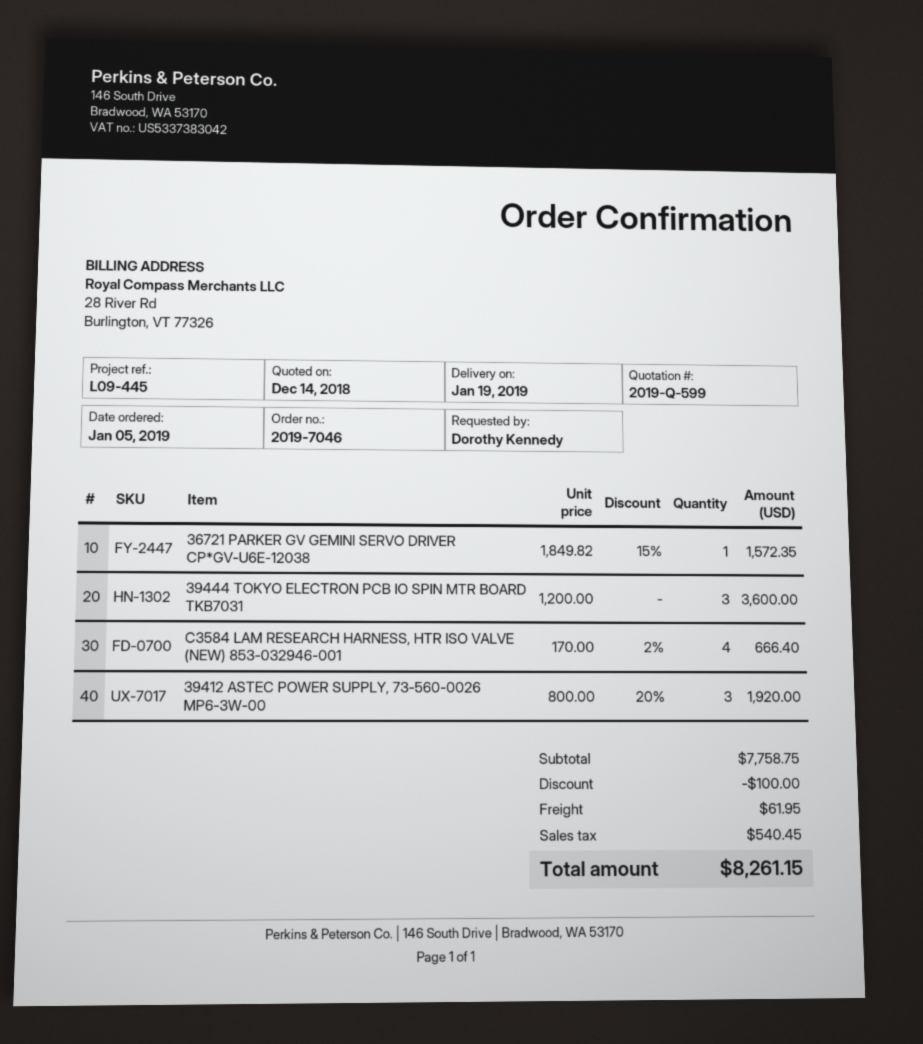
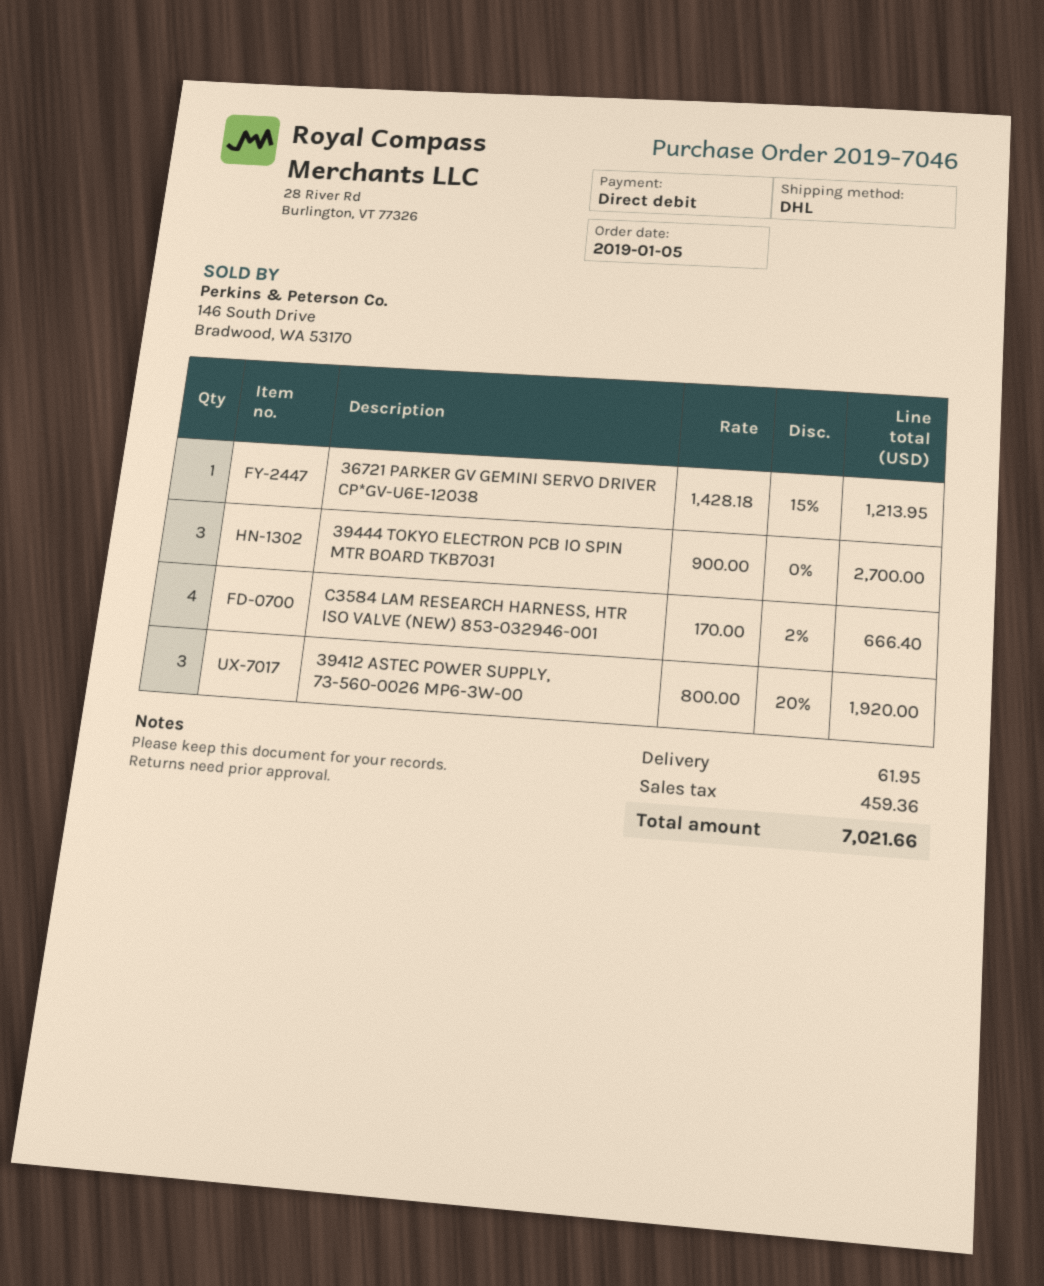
36721 PARKER GV GEMINI SERVO DRIVER CP*GV-U6E-12038: 1 x 1849.82 - 15% = 1572.35 -> 1 x 1428.18 - 15% = 1213.95
39444 TOKYO ELECTRON PCB IO SPIN MTR BOARD TKB7031: 3 x 1200.00 = 3600.00 -> 3 x 900.00 = 2700.00
discount: 100.00 -> none
tax: 540.45 -> 459.36
total: 8261.15 -> 7021.66

